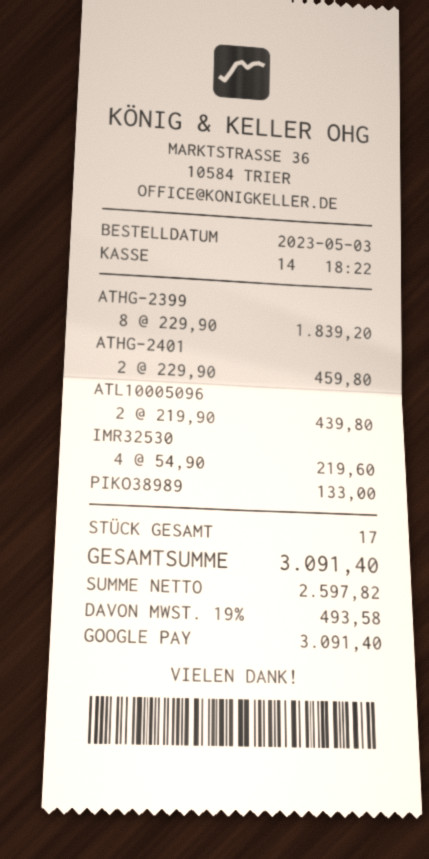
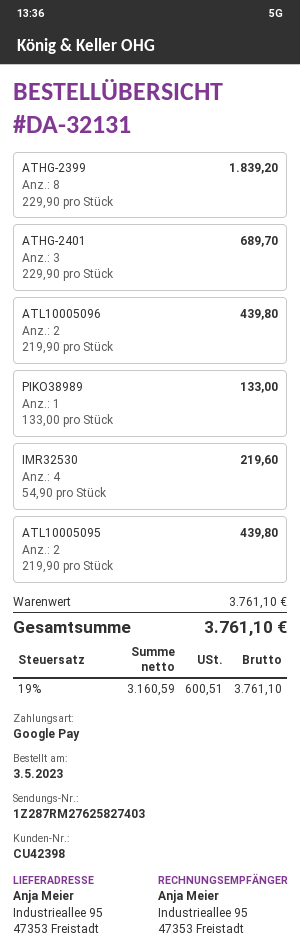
ATHG-2401: 2 x 229.90 = 459.80 -> 3 x 229.90 = 689.70
ATL10005095: none -> 2 x 219.90 = 439.80
net: 2597.82 -> 3160.59
tax: 19% = 493.58 -> 19% = 600.51
total: 3091.40 -> 3761.10

